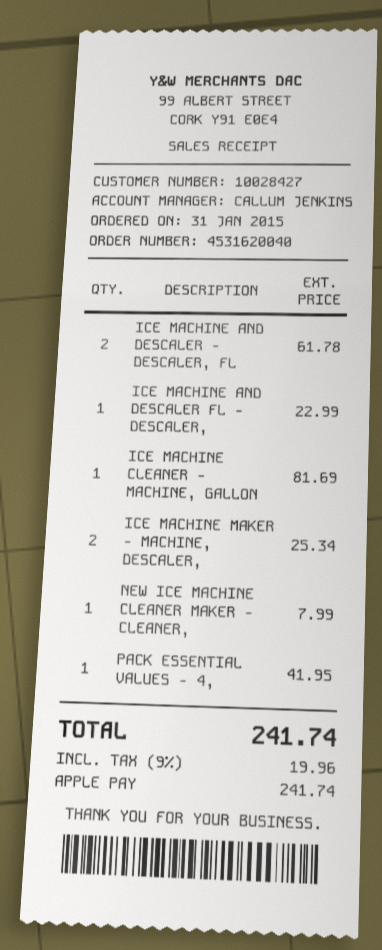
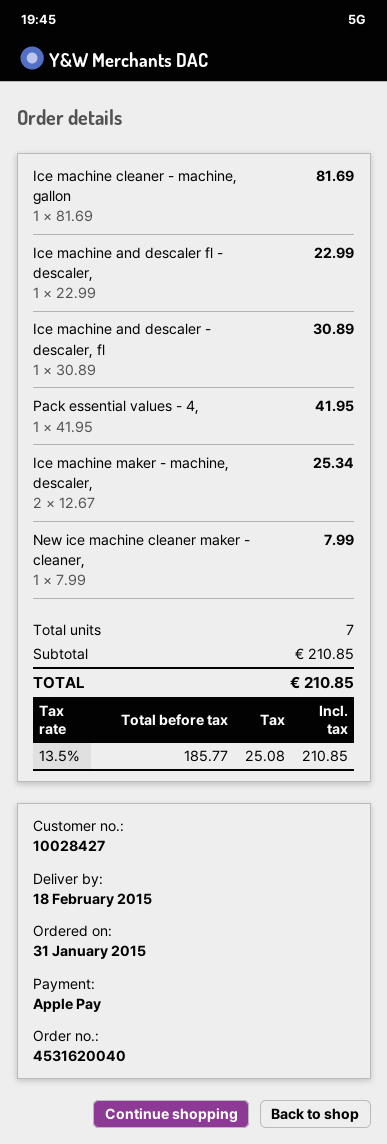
ICE MACHINE AND DESCALER - DESCALER, FL: 2 for 61.78 -> 1 for 30.89
tax: 9% = 19.96 -> 13.5% = 25.08
total: 241.74 -> 210.85

